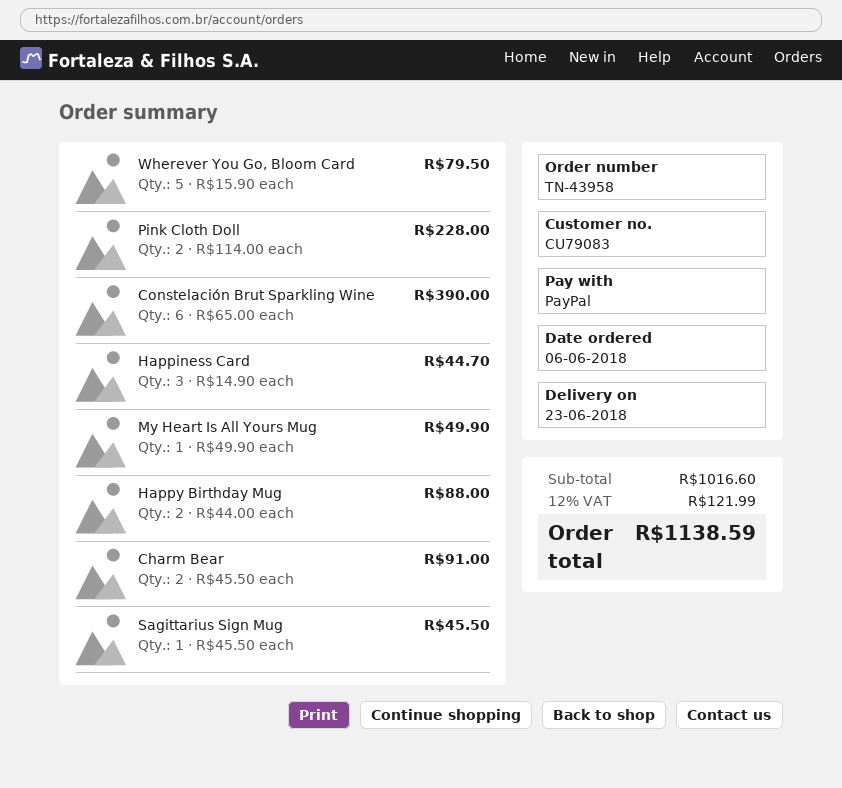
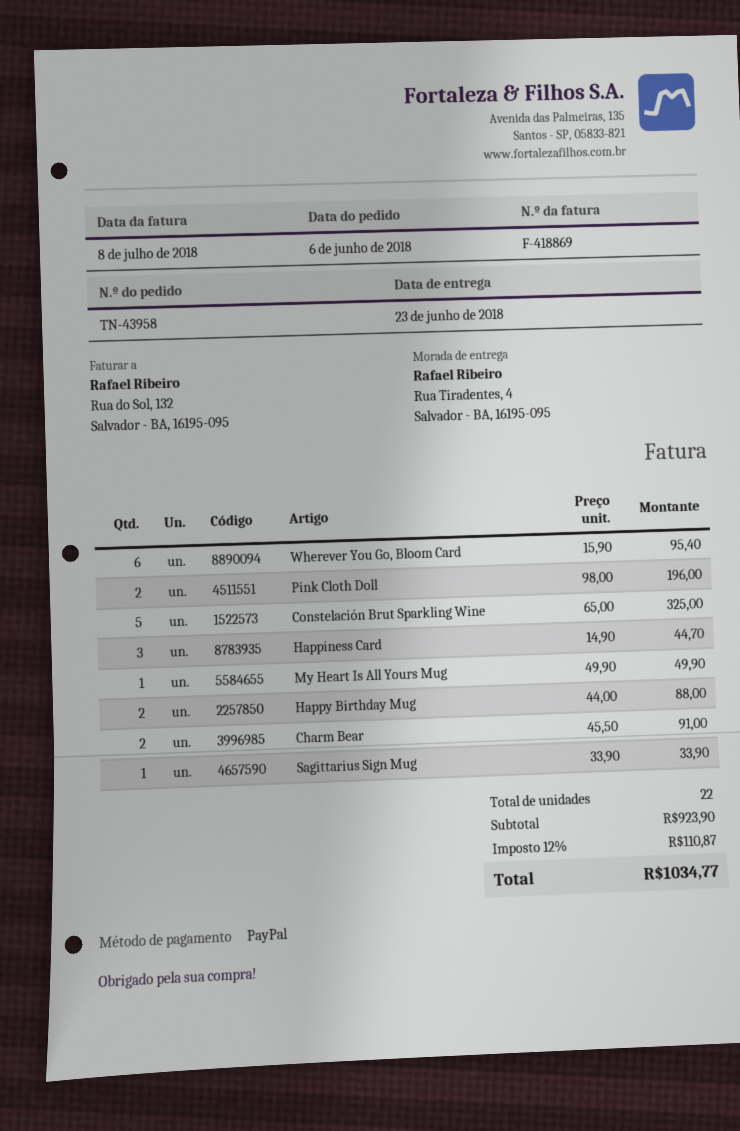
Wherever You Go, Bloom Card: 5 x 15.90 = 79.50 -> 6 x 15.90 = 95.40
Pink Cloth Doll: 2 x 114.00 = 228.00 -> 2 x 98.00 = 196.00
Constelación Brut Sparkling Wine: 6 x 65.00 = 390.00 -> 5 x 65.00 = 325.00
Sagittarius Sign Mug: 1 x 45.50 = 45.50 -> 1 x 33.90 = 33.90
subtotal: 1016.60 -> 923.90
tax: 12% = 121.99 -> 12% = 110.87
total: 1138.59 -> 1034.77

